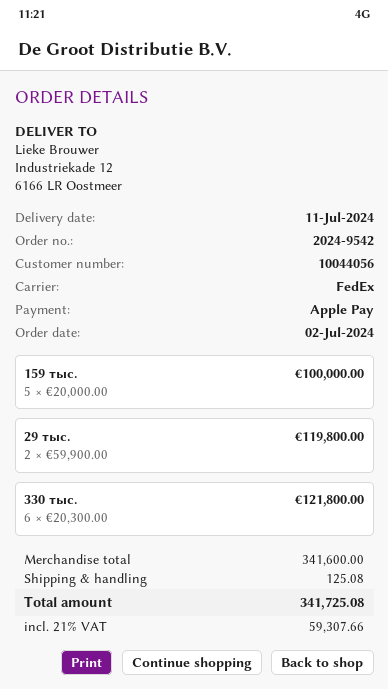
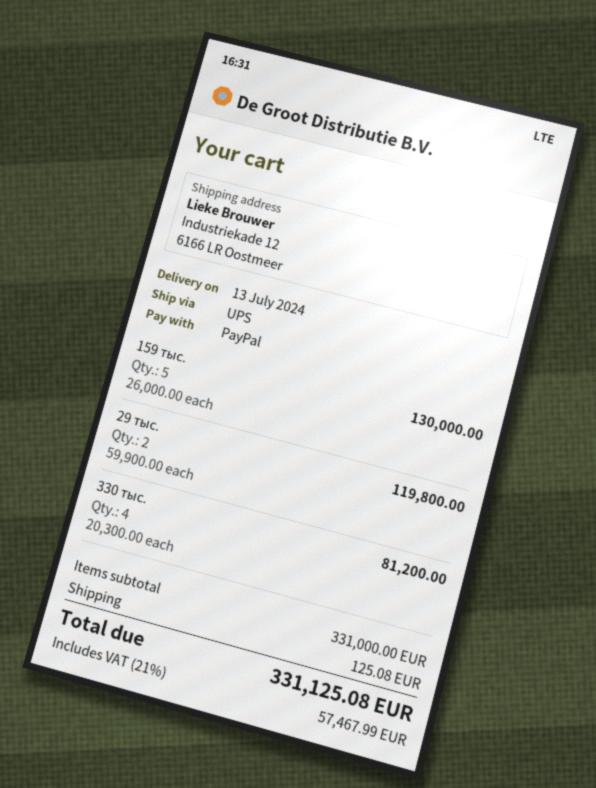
delivery date: 2024-07-11 -> 2024-07-13
payment method: Apple Pay -> PayPal
shipping method: FedEx -> UPS
159 тыс.: 5 x 20000.00 = 100000.00 -> 5 x 26000.00 = 130000.00
330 тыс.: 6 x 20300.00 = 121800.00 -> 4 x 20300.00 = 81200.00
subtotal: 341600.00 -> 331000.00
tax: 21% = 59307.66 -> 21% = 57467.99
total: 341725.08 -> 331125.08

